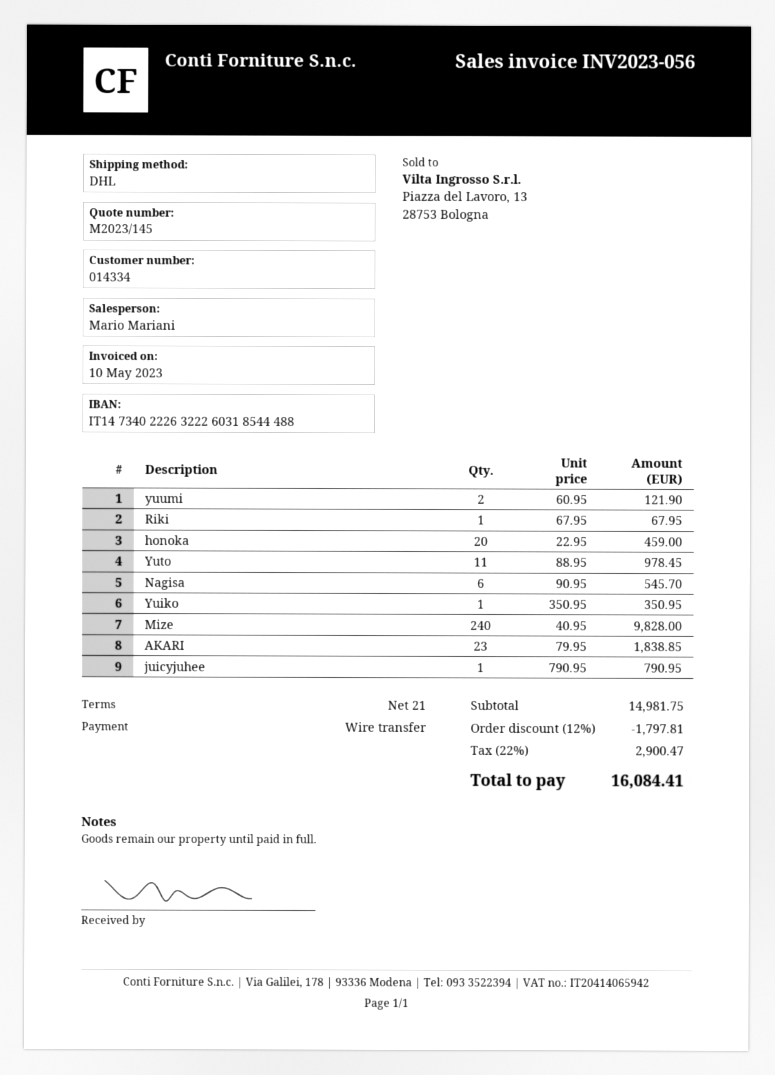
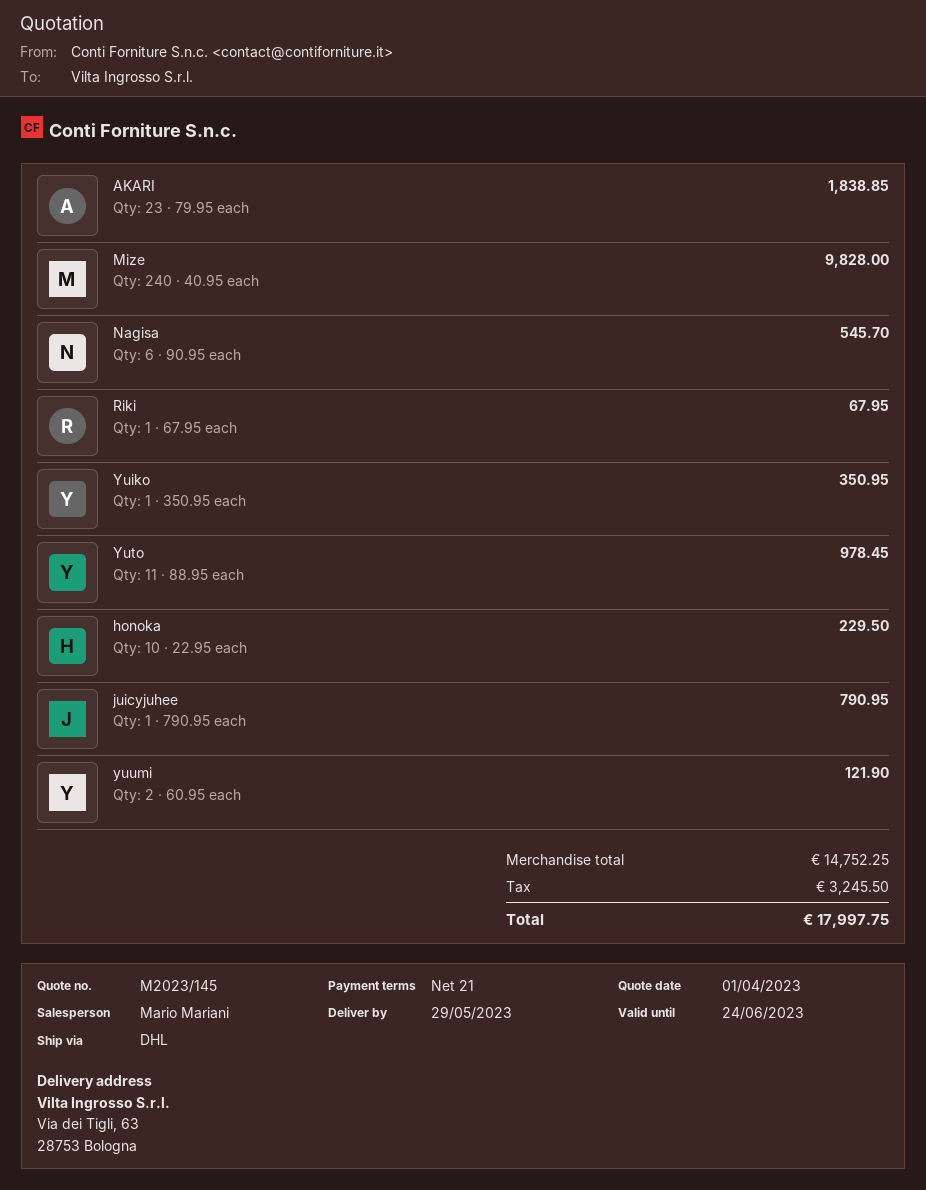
honoka: 20 x 22.95 = 459.00 -> 10 x 22.95 = 229.50
subtotal: 14981.75 -> 14752.25
discount: 12% = 1797.81 -> none
tax: 2900.47 -> 3245.50
total: 16084.41 -> 17997.75

